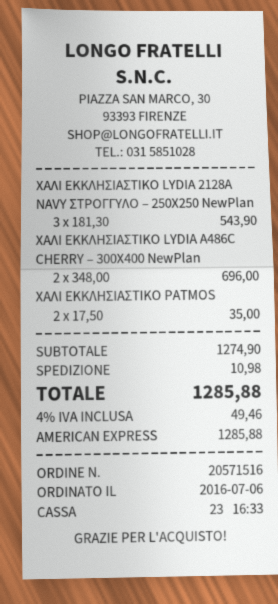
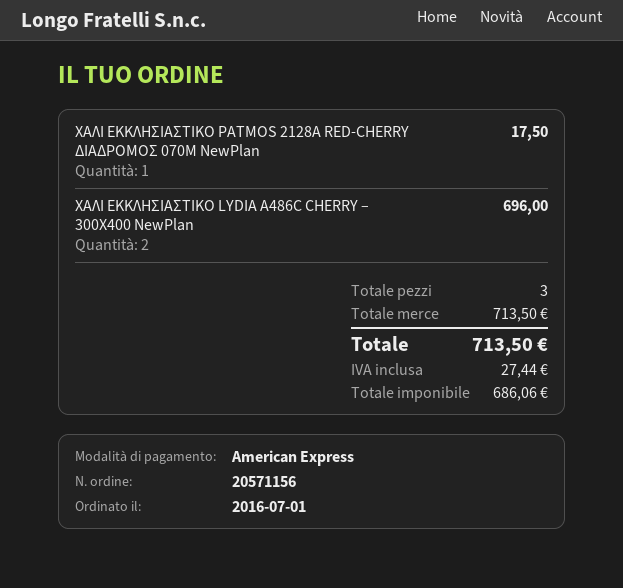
order number: 20571516 -> 20571156
order date: 2016-07-06 -> 2016-07-01
ΧΑΛΙ ΕΚΚΛΗΣΙΑΣΤΙΚΟ LYDIA 2128A NAVY ΣΤΡΟΓΓΥΛΟ – 250X250 NewPlan: 3 for 543.90 -> none
ΧΑΛΙ ΕΚΚΛΗΣΙΑΣΤΙΚΟ PATMOS: 2 for 35.00 -> 1 for 17.50
subtotal: 1274.90 -> 713.50
shipping: 10.98 -> none
tax: 49.46 -> 27.44
total: 1285.88 -> 713.50

